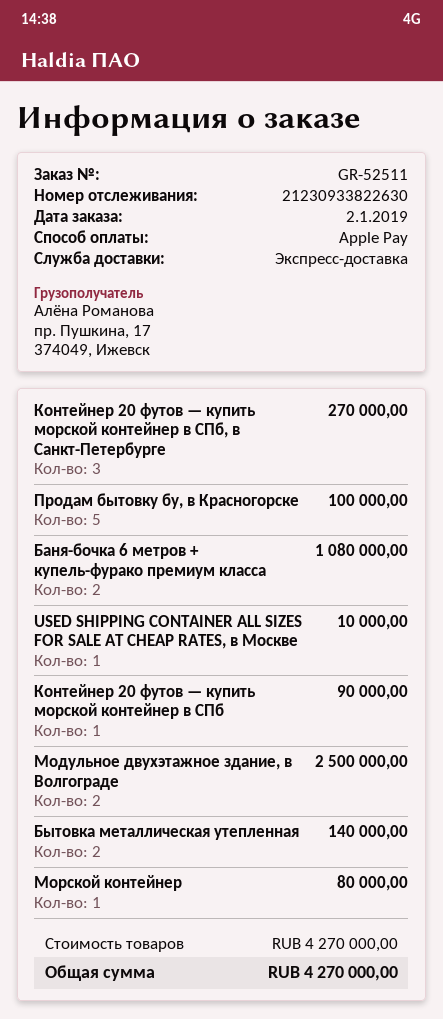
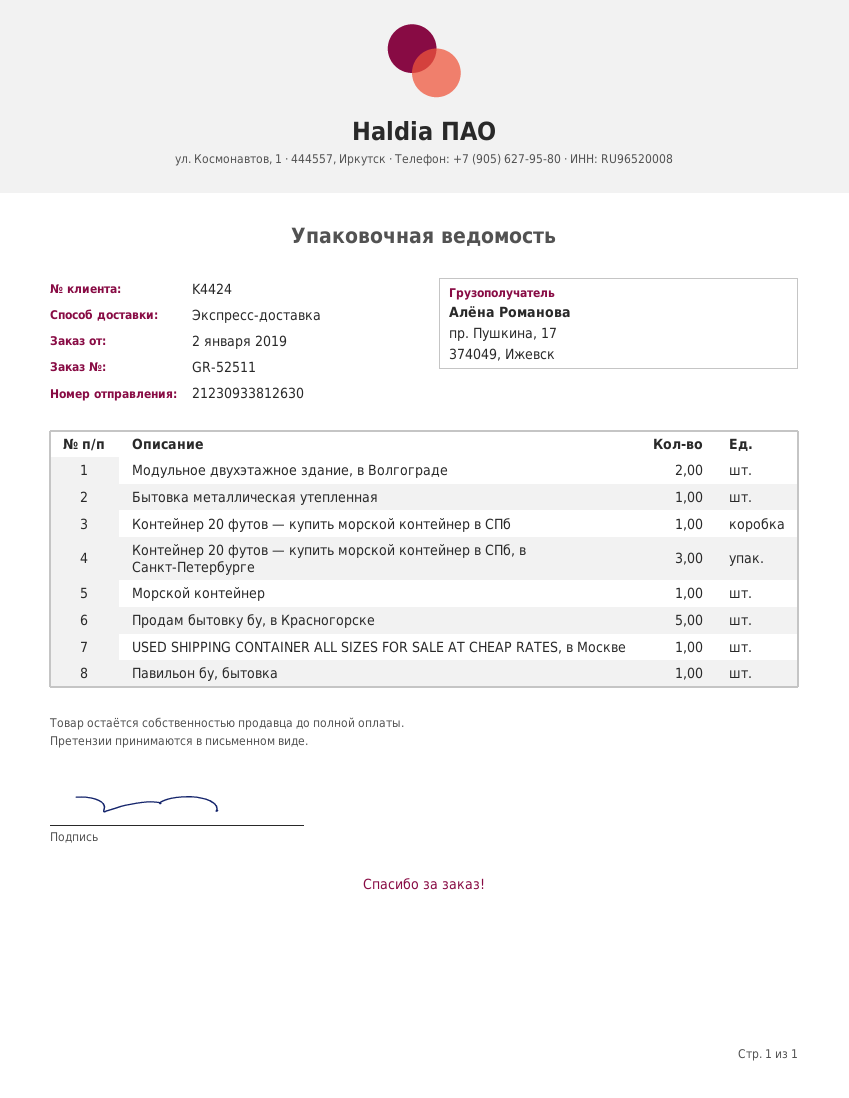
tracking number: 21230933822630 -> 21230933812630
Баня-бочка 6 метров + купель-фурако премиум класса: 2 -> none
Бытовка металлическая утепленная: 2 -> 1
Павильон бу, бытовка: none -> 1

